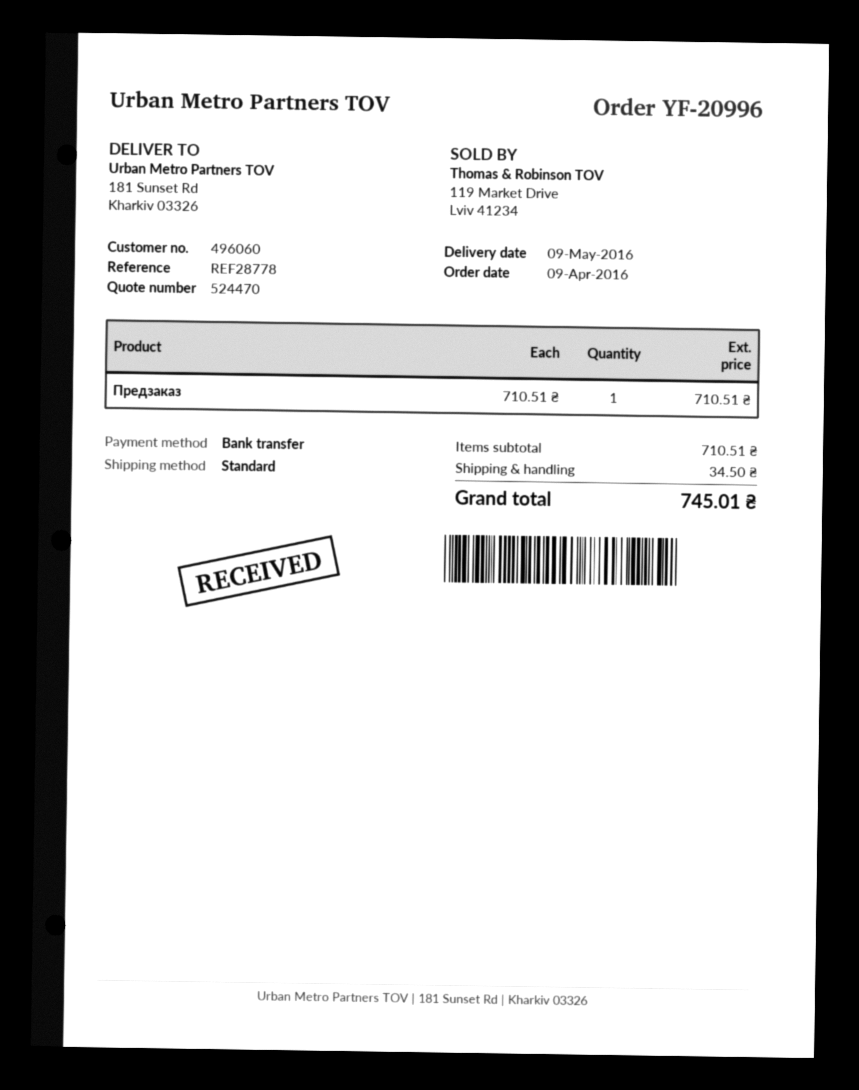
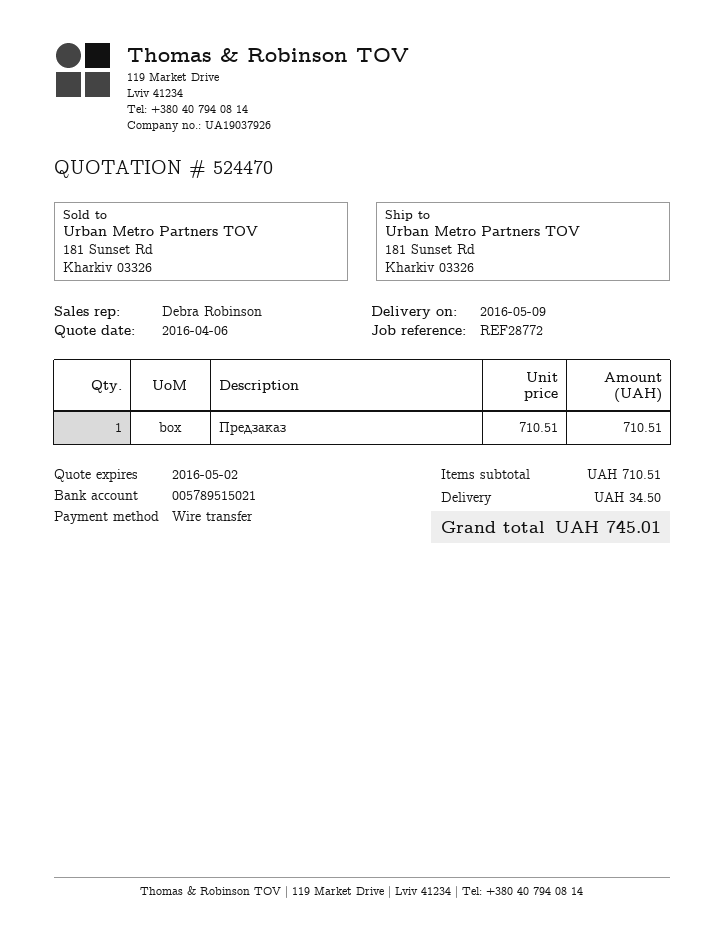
reference: REF28778 -> REF28772

